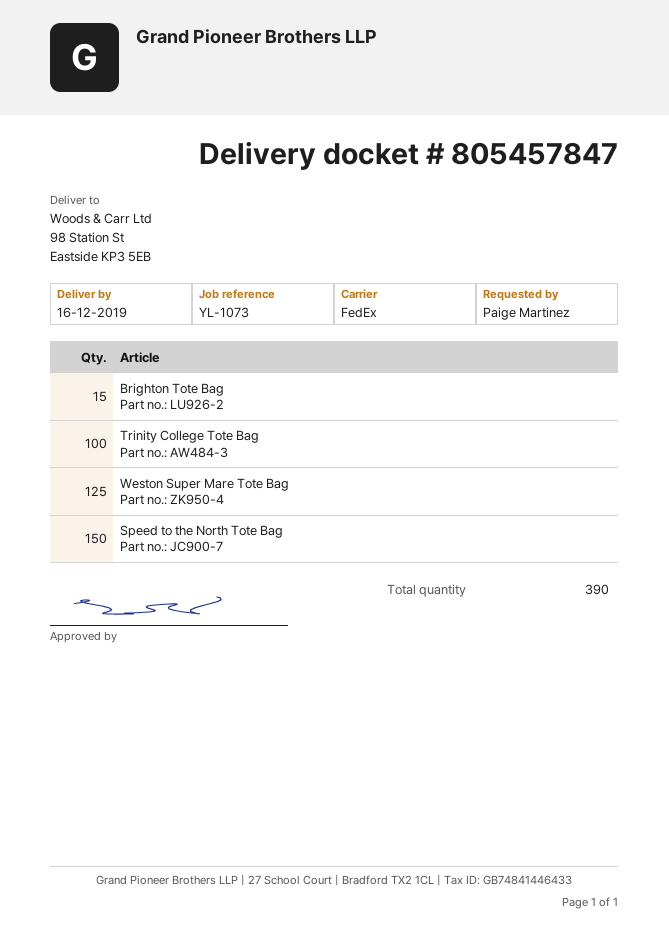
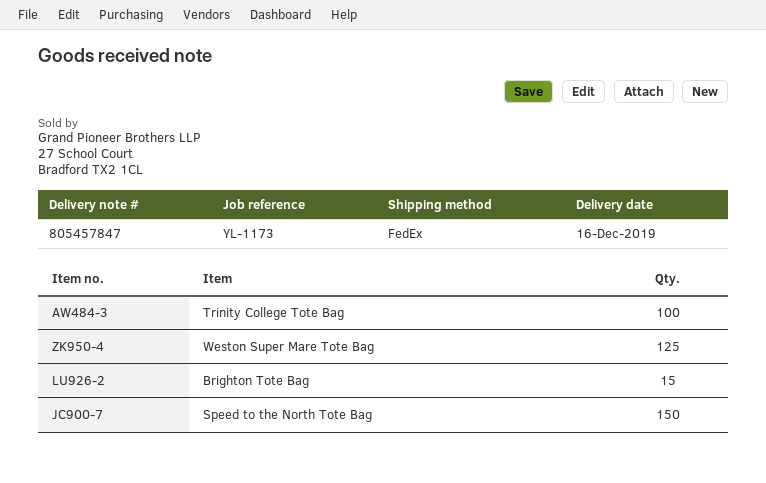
reference: YL-1073 -> YL-1173

